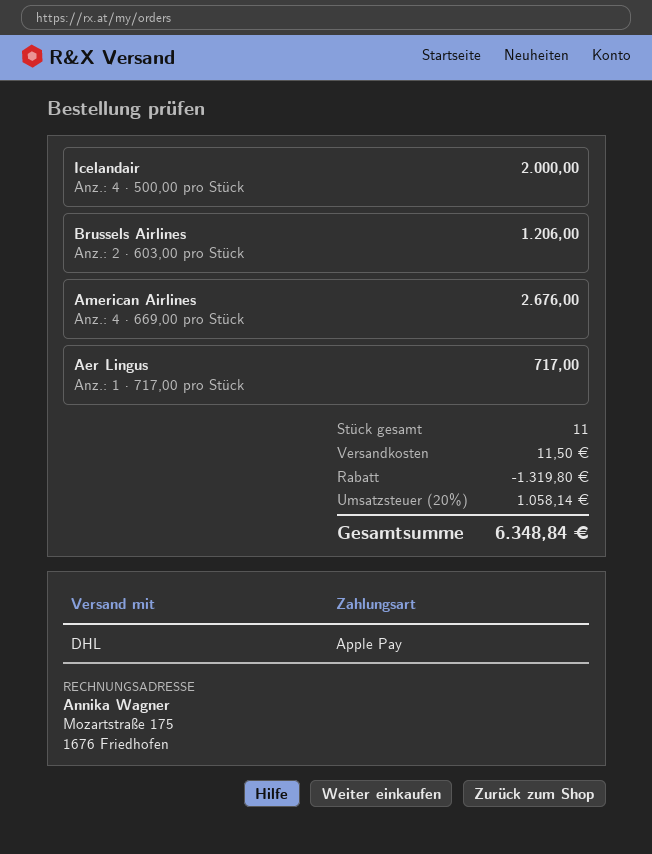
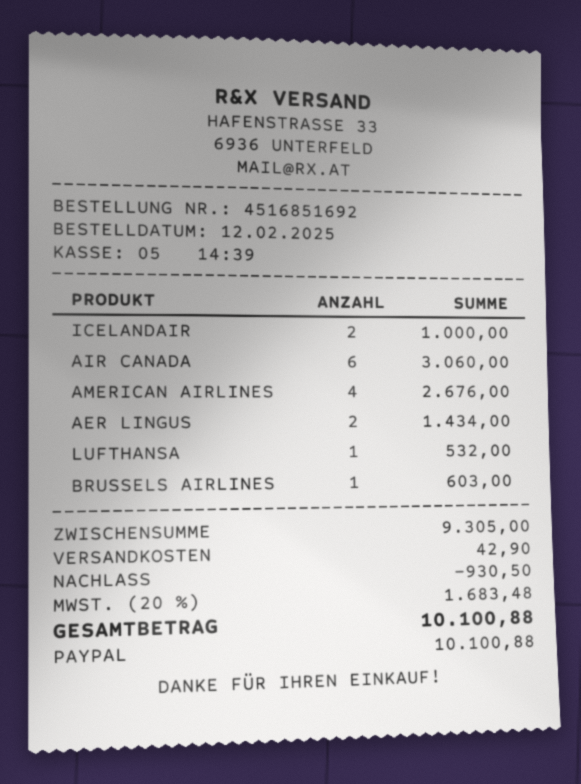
payment method: Apple Pay -> PayPal
Icelandair: 4 for 2000.00 -> 2 for 1000.00
Brussels Airlines: 2 for 1206.00 -> 1 for 603.00
Aer Lingus: 1 for 717.00 -> 2 for 1434.00
AIR CANADA: none -> 6 for 3060.00
LUFTHANSA: none -> 1 for 532.00
discount: 1319.80 -> 930.50
shipping: 11.50 -> 42.90
tax: 20% = 1058.14 -> 20% = 1683.48
total: 6348.84 -> 10100.88

